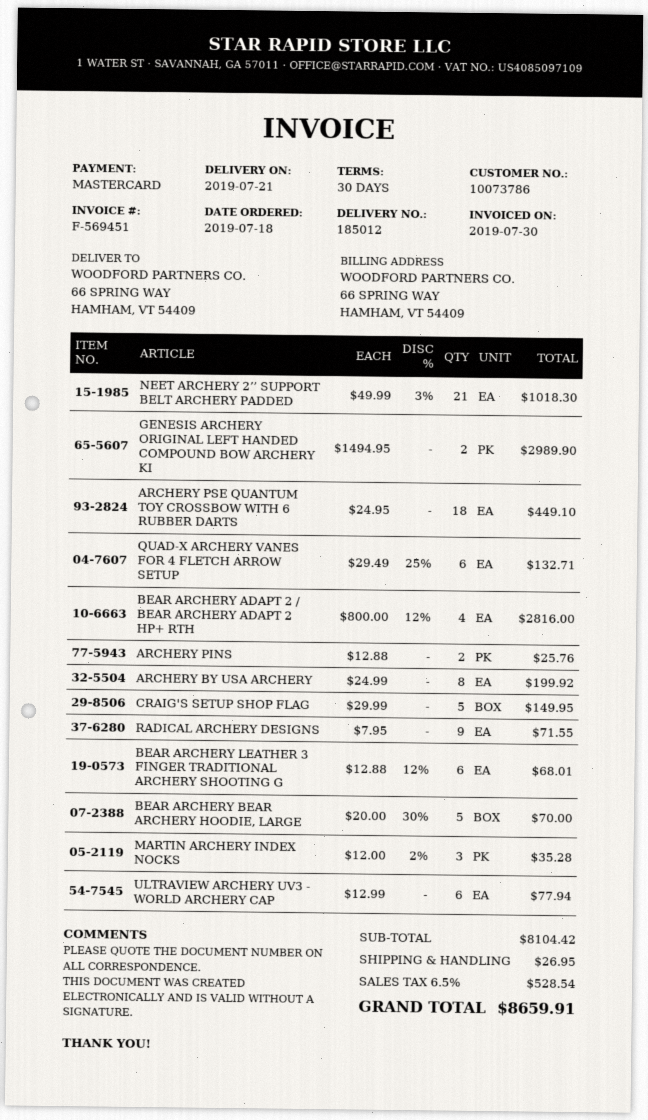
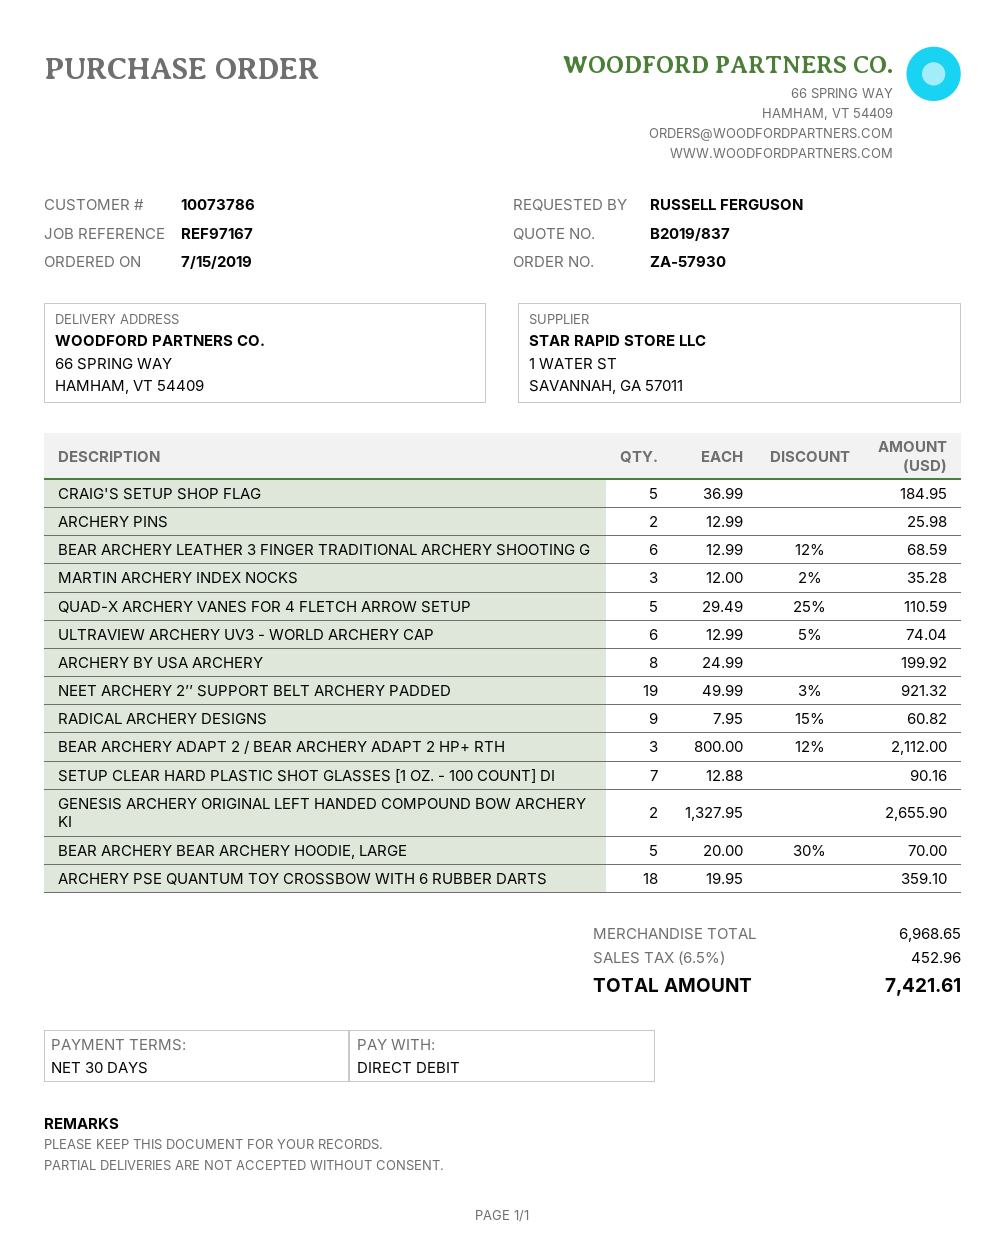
order date: 2019-07-18 -> 2019-07-15
payment method: Mastercard -> direct debit
NEET ARCHERY 2’’ SUPPORT BELT ARCHERY PADDED: 21 x 49.99 - 3% = 1018.30 -> 19 x 49.99 - 3% = 921.32
GENESIS ARCHERY ORIGINAL LEFT HANDED COMPOUND BOW ARCHERY KI: 2 x 1494.95 = 2989.90 -> 2 x 1327.95 = 2655.90
ARCHERY PSE QUANTUM TOY CROSSBOW WITH 6 RUBBER DARTS: 18 x 24.95 = 449.10 -> 18 x 19.95 = 359.10
QUAD-X ARCHERY VANES FOR 4 FLETCH ARROW SETUP: 6 x 29.49 - 25% = 132.71 -> 5 x 29.49 - 25% = 110.59
BEAR ARCHERY ADAPT 2 / BEAR ARCHERY ADAPT 2 HP+ RTH: 4 x 800.00 - 12% = 2816.00 -> 3 x 800.00 - 12% = 2112.00
ARCHERY PINS: 2 x 12.88 = 25.76 -> 2 x 12.99 = 25.98
CRAIG'S SETUP SHOP FLAG: 5 x 29.99 = 149.95 -> 5 x 36.99 = 184.95
RADICAL ARCHERY DESIGNS: 9 x 7.95 = 71.55 -> 9 x 7.95 - 15% = 60.82
BEAR ARCHERY LEATHER 3 FINGER TRADITIONAL ARCHERY SHOOTING G: 6 x 12.88 - 12% = 68.01 -> 6 x 12.99 - 12% = 68.59
ULTRAVIEW ARCHERY UV3 - WORLD ARCHERY CAP: 6 x 12.99 = 77.94 -> 6 x 12.99 - 5% = 74.04
SETUP CLEAR HARD PLASTIC SHOT GLASSES [1 OZ. - 100 COUNT] DI: none -> 7 x 12.88 = 90.16
subtotal: 8104.42 -> 6968.65
shipping: 26.95 -> none
tax: 6.5% = 528.54 -> 6.5% = 452.96
total: 8659.91 -> 7421.61

